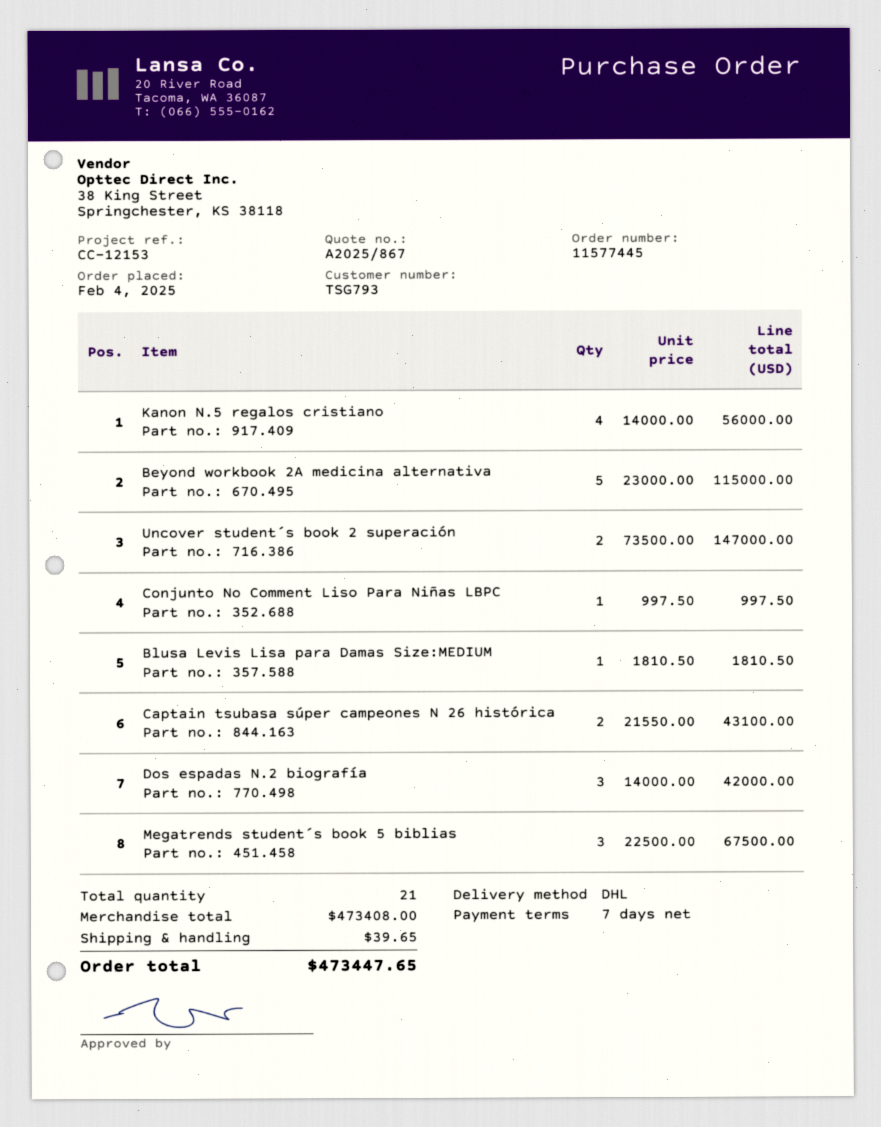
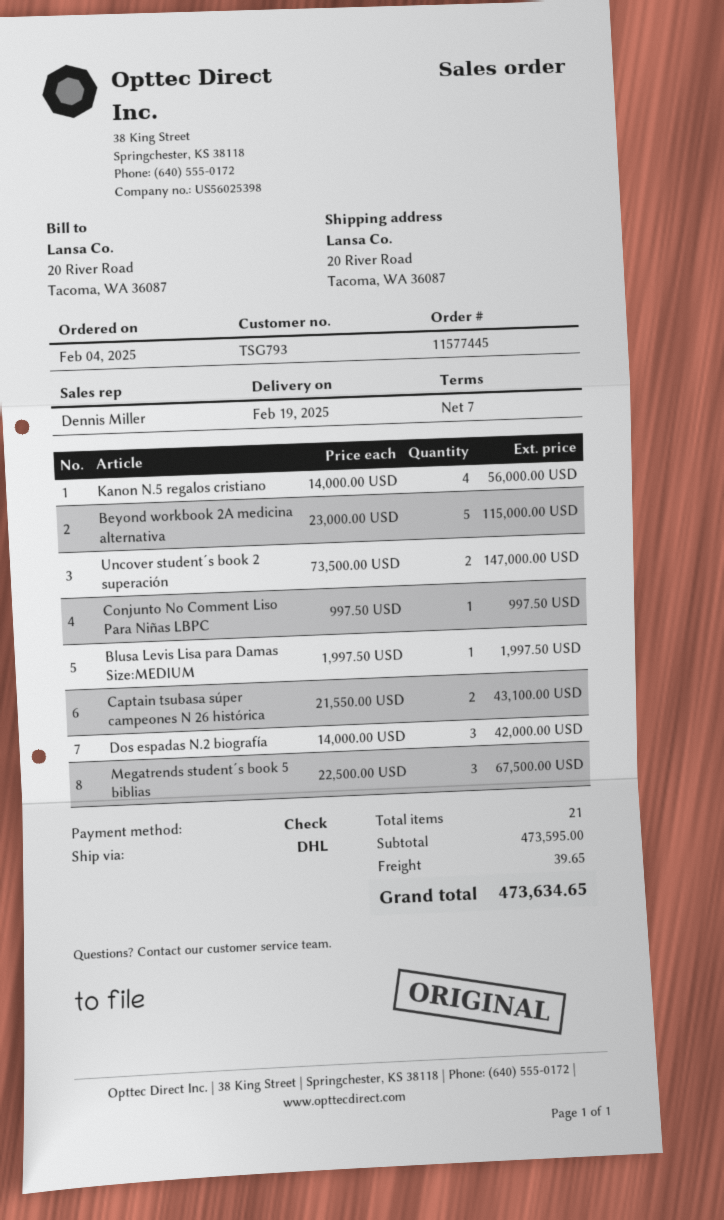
Blusa Levis Lisa para Damas Size:MEDIUM: 1 x 1810.50 = 1810.50 -> 1 x 1997.50 = 1997.50
subtotal: 473408.00 -> 473595.00
total: 473447.65 -> 473634.65

